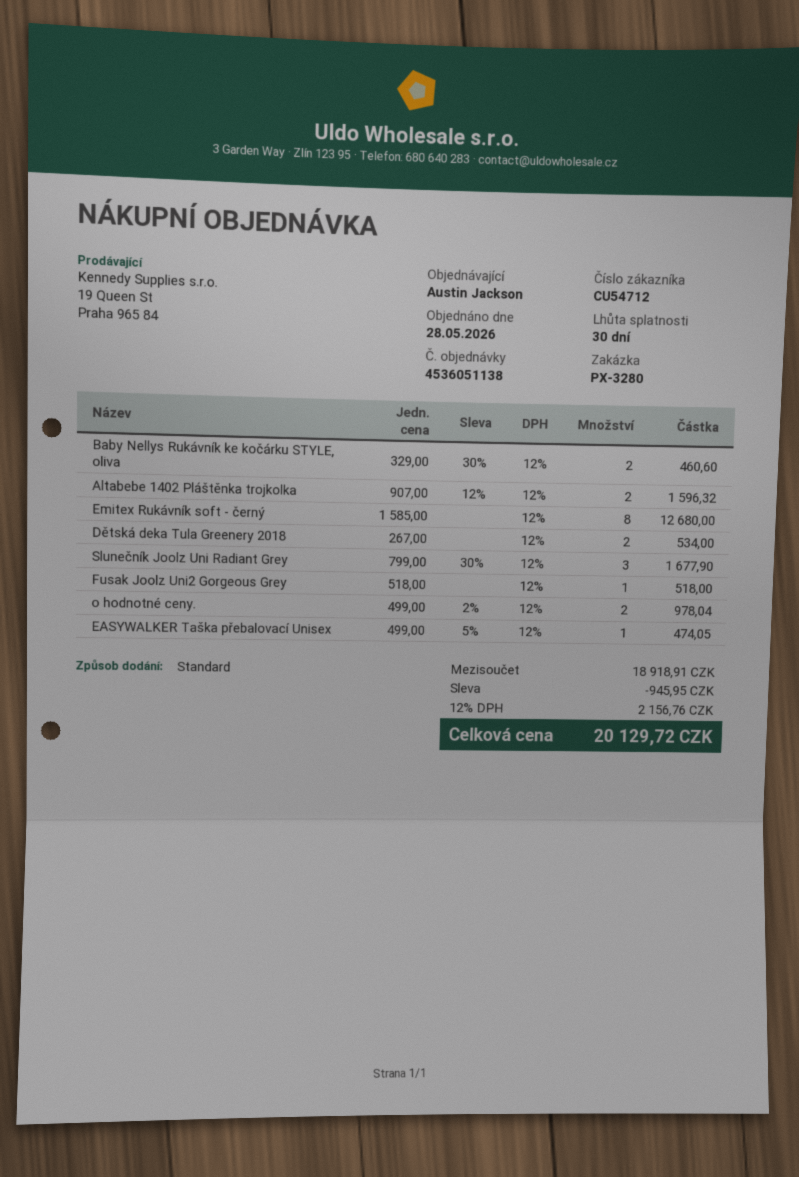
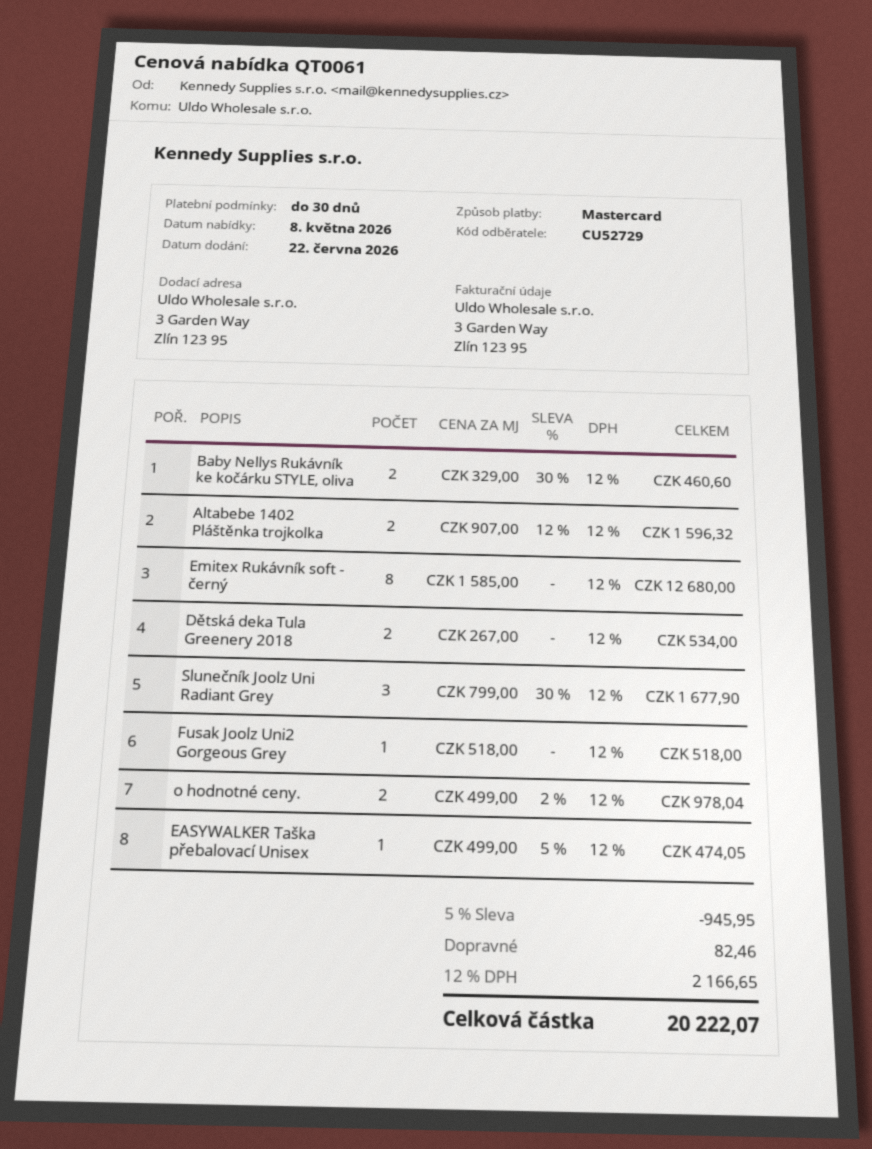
customer number: CU54712 -> CU52729
shipping: none -> 82.46
tax: 12% = 2156.76 -> 12% = 2166.65
total: 20129.72 -> 20222.07

